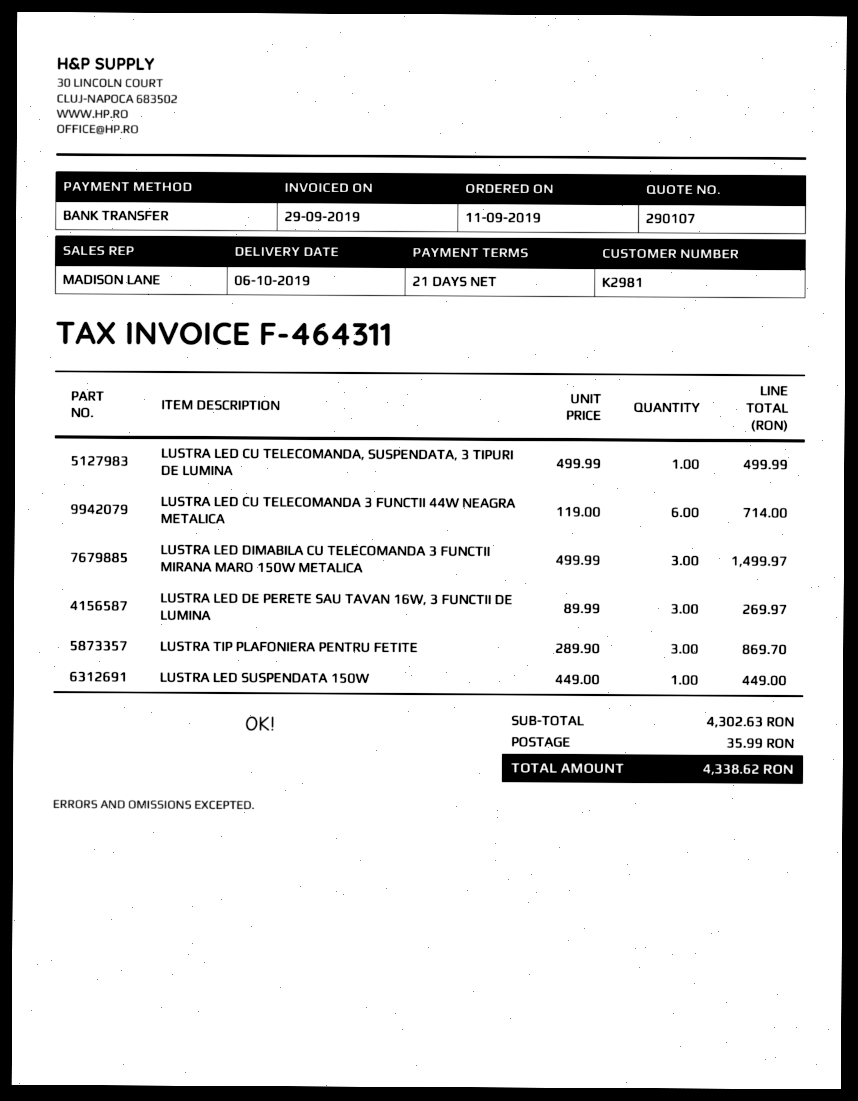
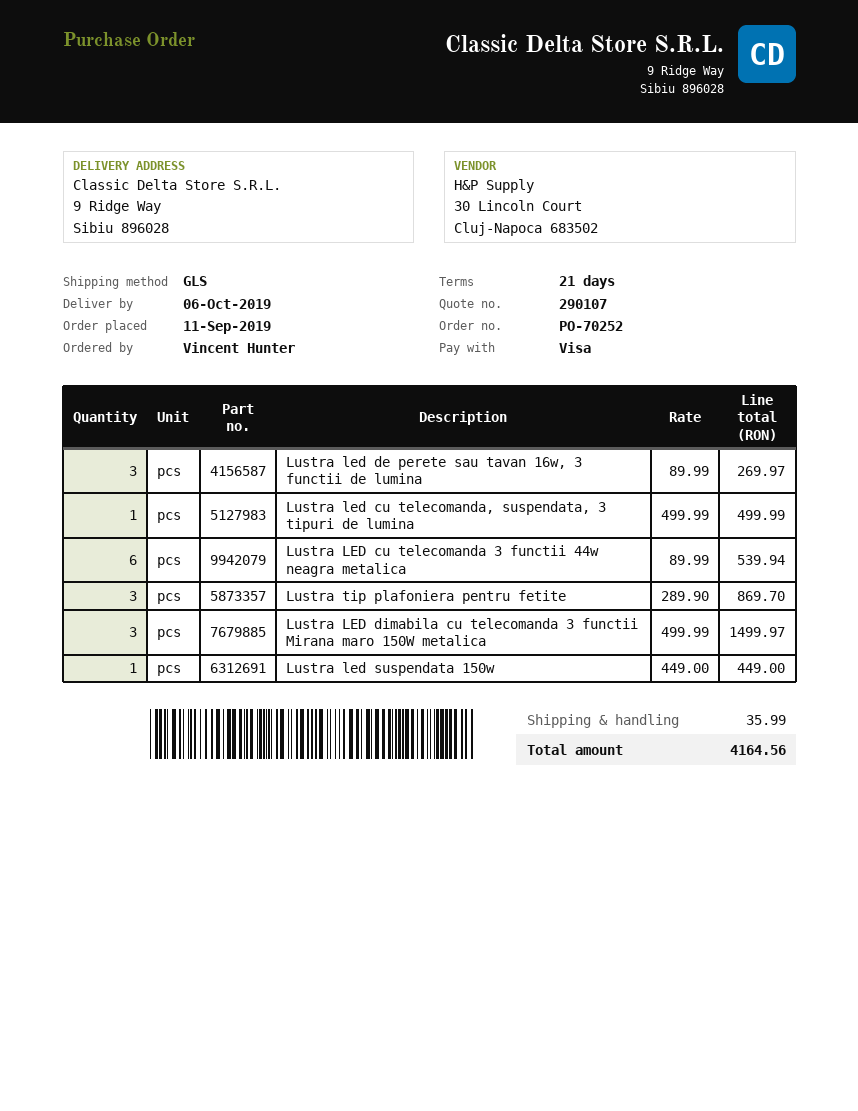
payment method: bank transfer -> Visa
LUSTRA LED CU TELECOMANDA 3 FUNCTII 44W NEAGRA METALICA: 6 x 119.00 = 714.00 -> 6 x 89.99 = 539.94
total: 4338.62 -> 4164.56

